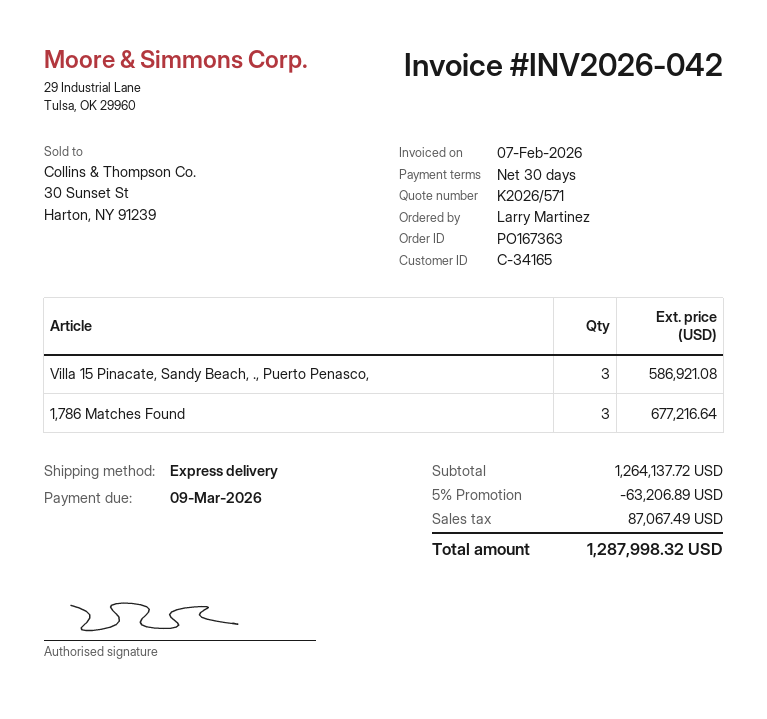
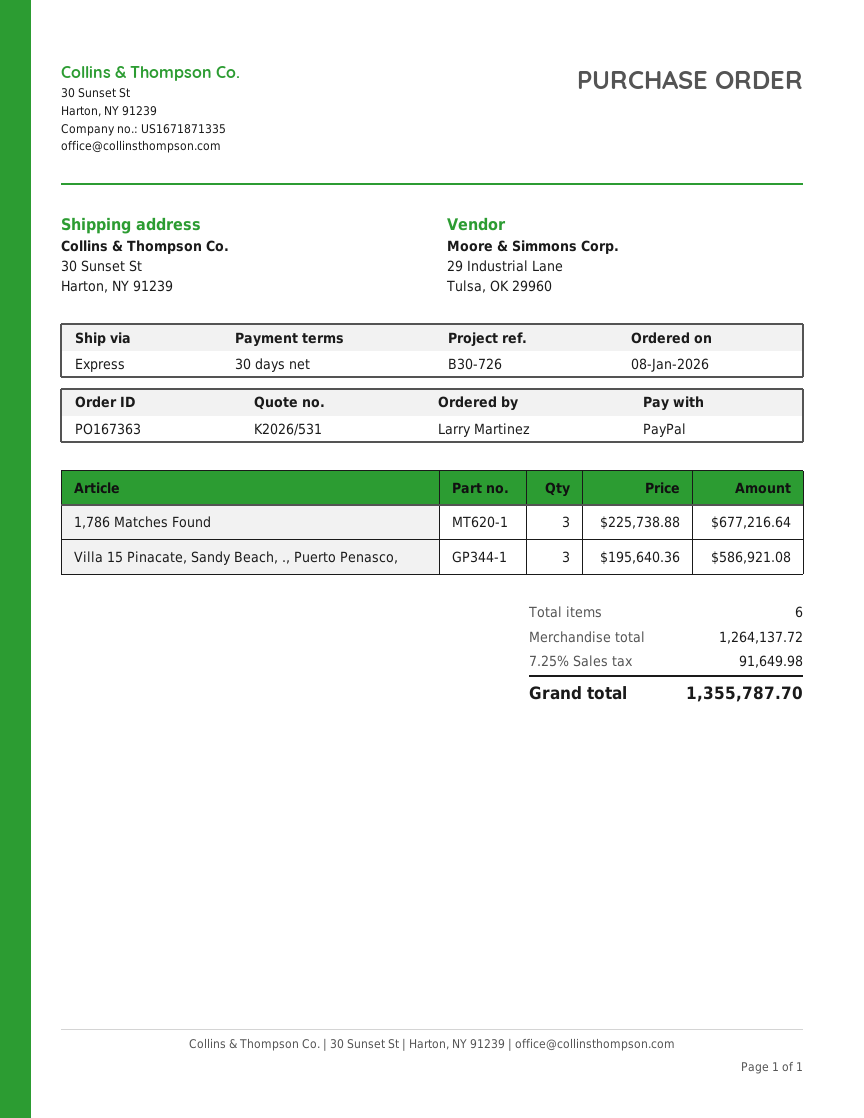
quote number: K2026/571 -> K2026/531
discount: 5% = 63206.89 -> none
tax: 87067.49 -> 91649.98
total: 1287998.32 -> 1355787.70

